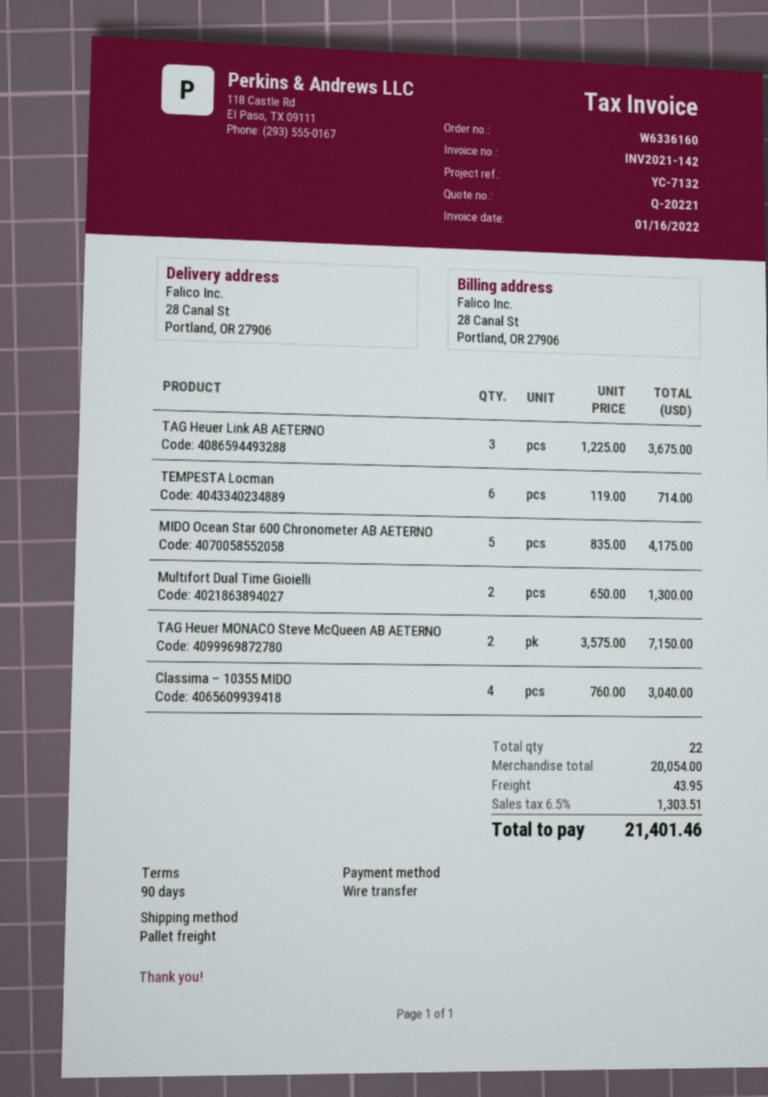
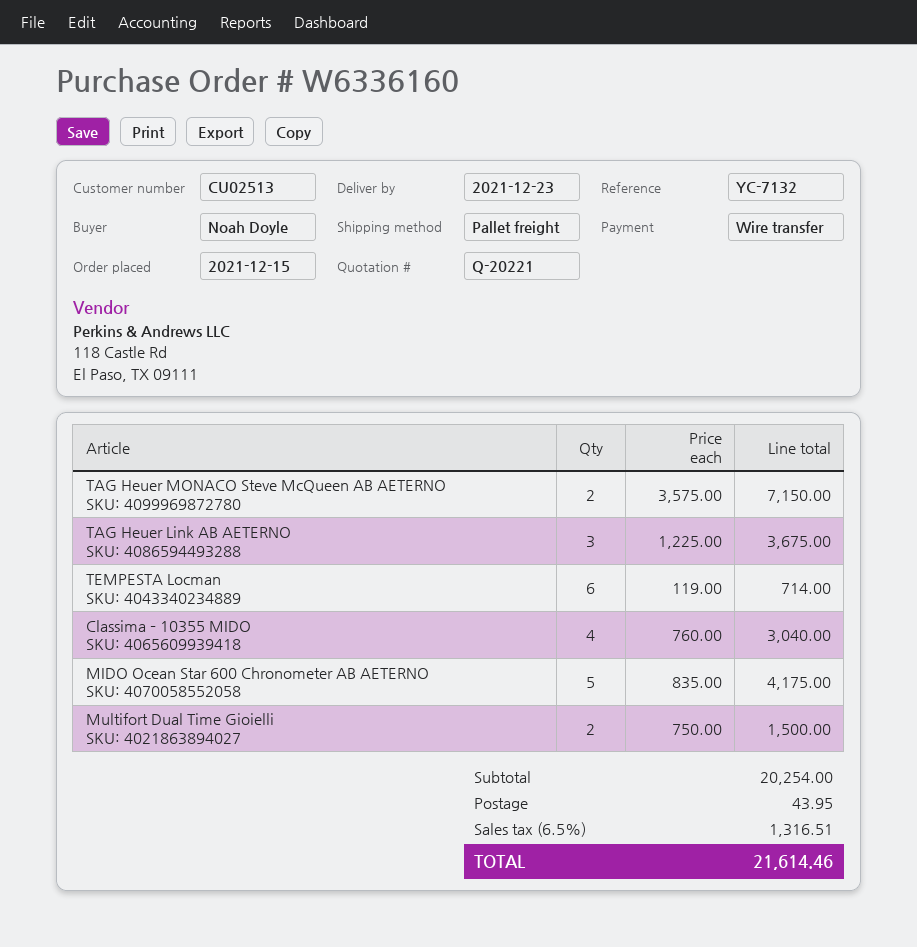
Multifort Dual Time Gioielli: 2 x 650.00 = 1300.00 -> 2 x 750.00 = 1500.00
subtotal: 20054.00 -> 20254.00
tax: 6.5% = 1303.51 -> 6.5% = 1316.51
total: 21401.46 -> 21614.46

